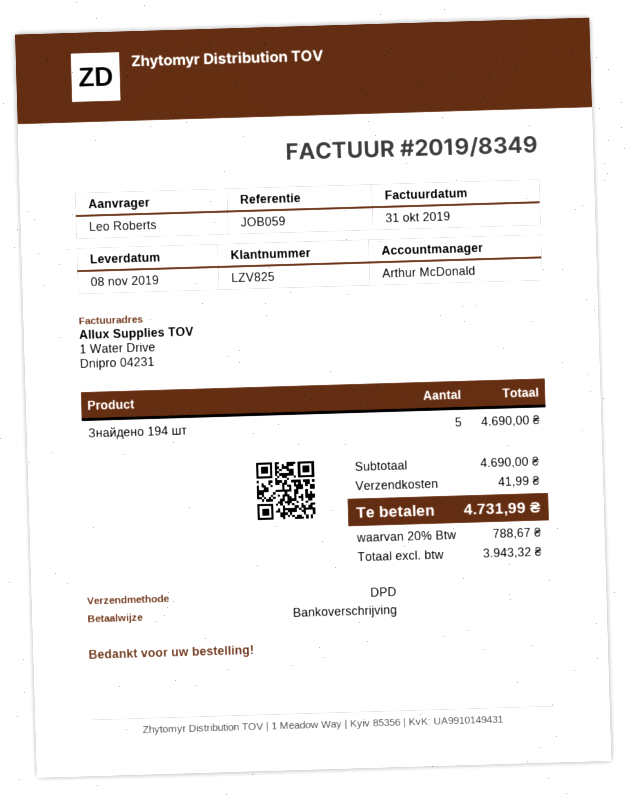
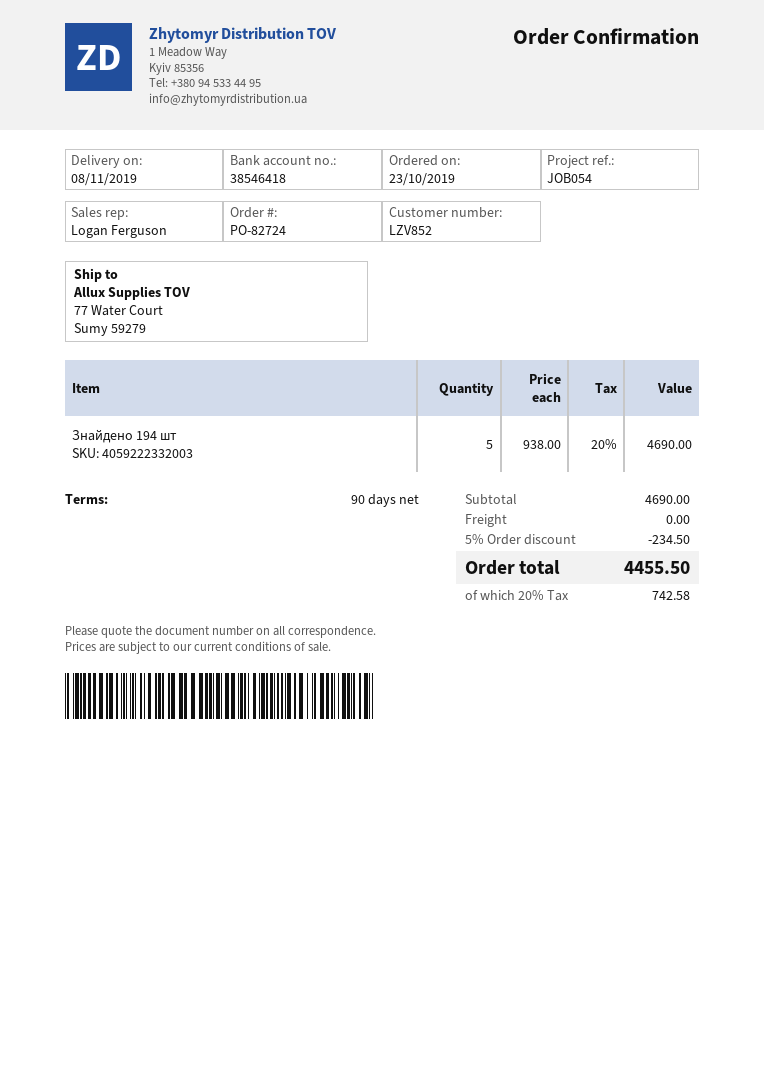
customer number: LZV825 -> LZV852
reference: JOB059 -> JOB054
sales rep: Arthur McDonald -> Logan Ferguson
discount: none -> 5% = 234.50
shipping: 41.99 -> 0.00
tax: 20% = 788.67 -> 20% = 742.58
total: 4731.99 -> 4455.50

